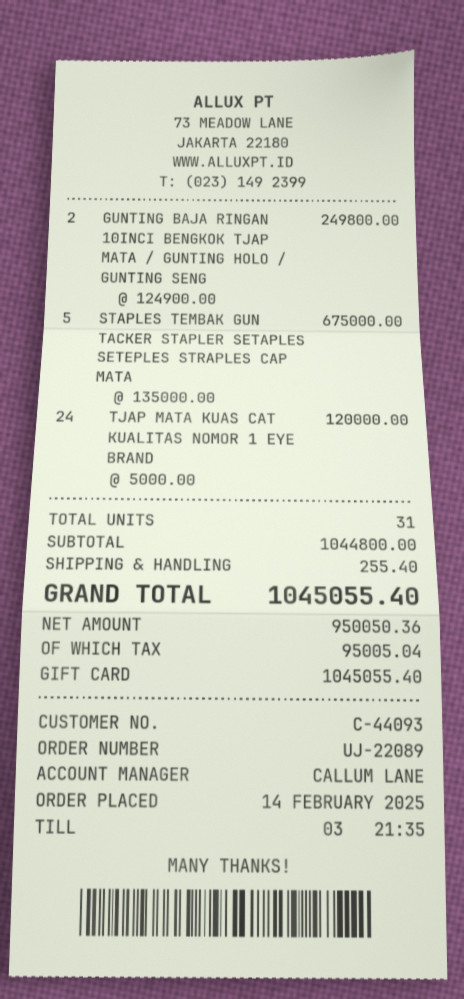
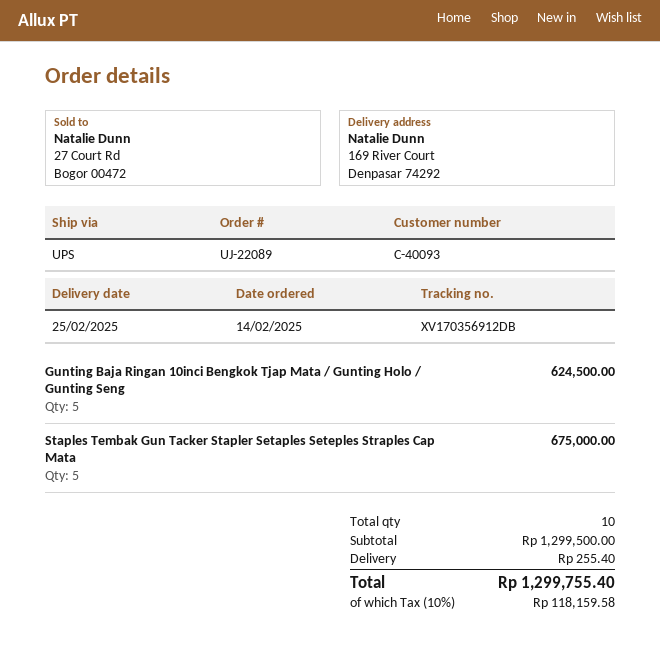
customer number: C-44093 -> C-40093
GUNTING BAJA RINGAN 10INCI BENGKOK TJAP MATA / GUNTING HOLO / GUNTING SENG: 2 for 249800.00 -> 5 for 624500.00
TJAP MATA KUAS CAT KUALITAS NOMOR 1 EYE BRAND: 24 for 120000.00 -> none
total quantity: 31 -> 10
subtotal: 1044800.00 -> 1299500.00
tax: 95005.04 -> 118159.58
total: 1045055.40 -> 1299755.40

